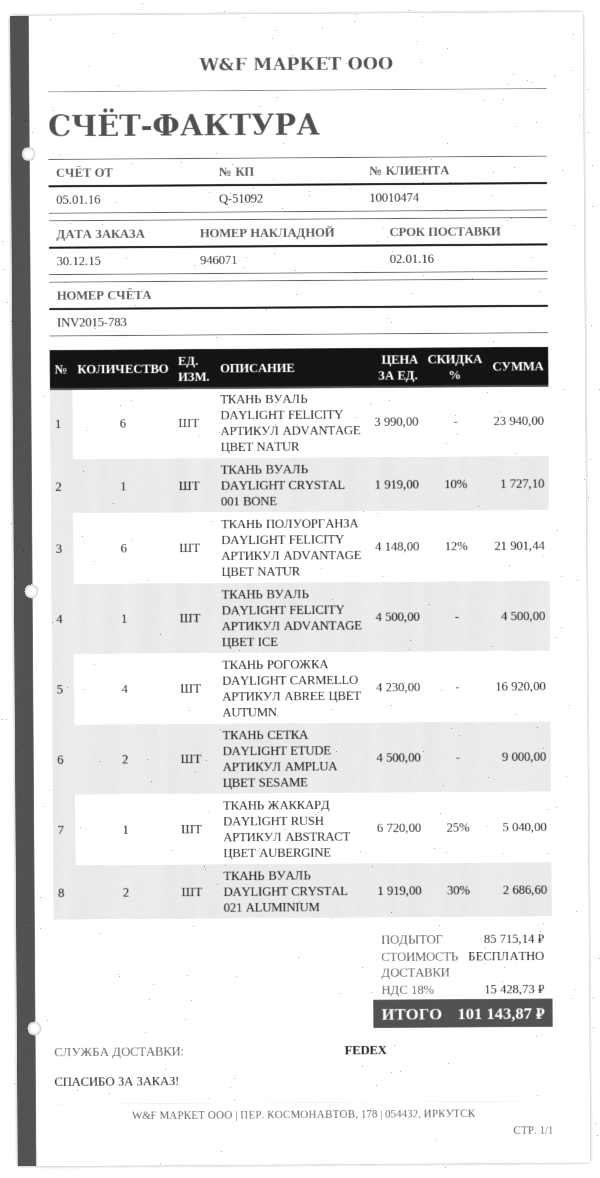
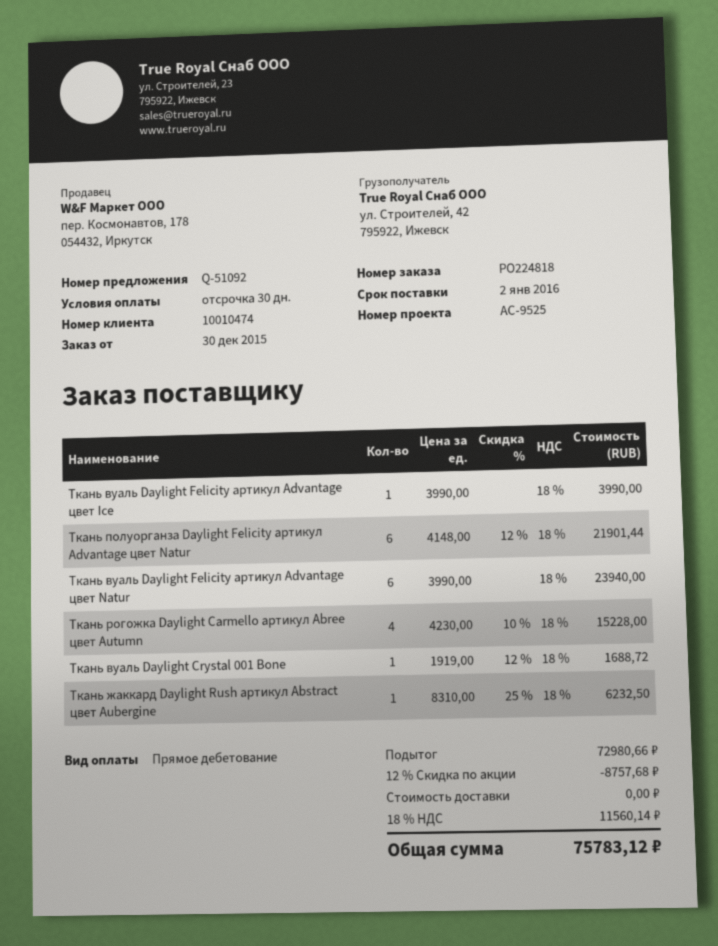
ТКАНЬ ВУАЛЬ DAYLIGHT CRYSTAL 001 BONE: 1 x 1919.00 - 10% = 1727.10 -> 1 x 1919.00 - 12% = 1688.72
ТКАНЬ ВУАЛЬ DAYLIGHT FELICITY АРТИКУЛ ADVANTAGE ЦВЕТ ICE: 1 x 4500.00 = 4500.00 -> 1 x 3990.00 = 3990.00
ТКАНЬ РОГОЖКА DAYLIGHT CARMELLO АРТИКУЛ ABREE ЦВЕТ AUTUMN: 4 x 4230.00 = 16920.00 -> 4 x 4230.00 - 10% = 15228.00
ТКАНЬ СЕТКА DAYLIGHT ETUDE АРТИКУЛ AMPLUA ЦВЕТ SESAME: 2 x 4500.00 = 9000.00 -> none
ТКАНЬ ЖАККАРД DAYLIGHT RUSH АРТИКУЛ ABSTRACT ЦВЕТ AUBERGINE: 1 x 6720.00 - 25% = 5040.00 -> 1 x 8310.00 - 25% = 6232.50
ТКАНЬ ВУАЛЬ DAYLIGHT CRYSTAL 021 ALUMINIUM: 2 x 1919.00 - 30% = 2686.60 -> none
subtotal: 85715.14 -> 72980.66
discount: none -> 12% = 8757.68
tax: 18% = 15428.73 -> 18% = 11560.14
total: 101143.87 -> 75783.12

